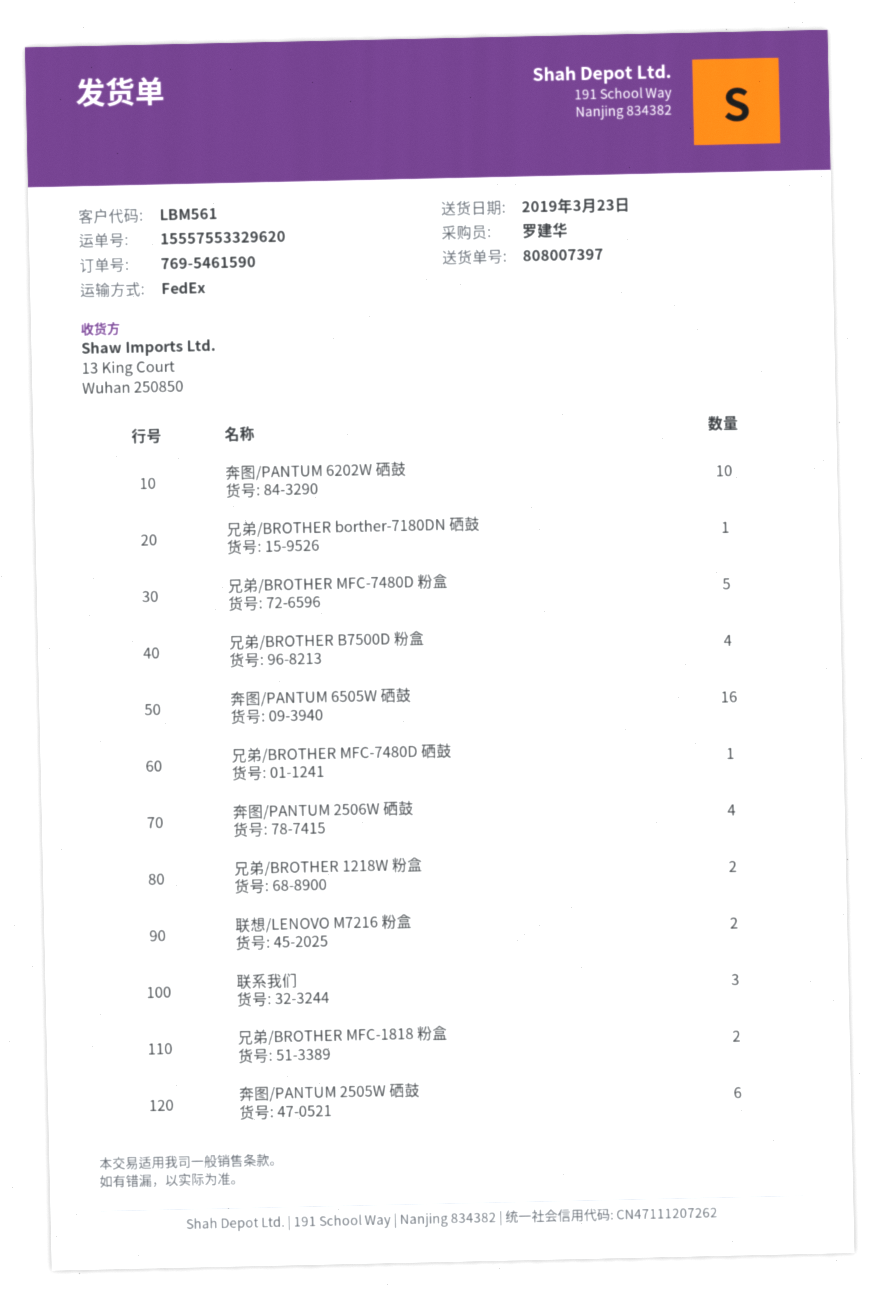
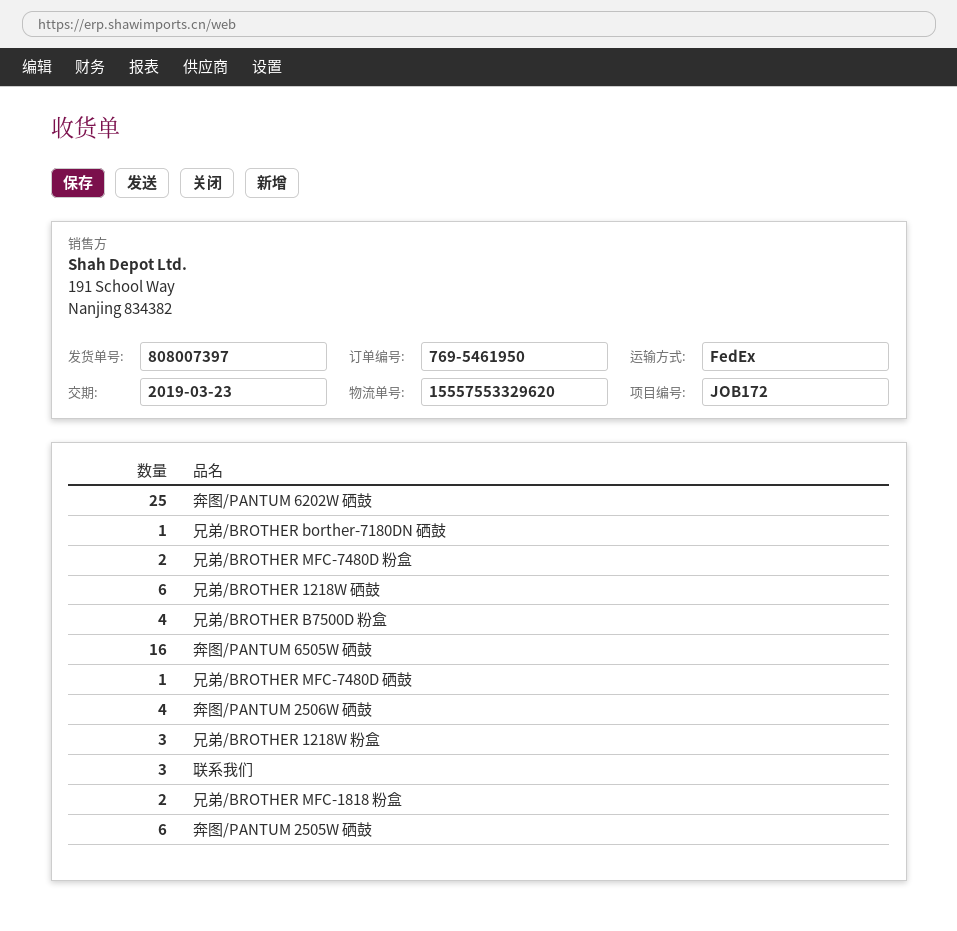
order number: 769-5461590 -> 769-5461950
奔图/PANTUM 6202W 硒鼓: 10 -> 25
兄弟/BROTHER MFC-7480D 粉盒: 5 -> 2
兄弟/BROTHER 1218W 粉盒: 2 -> 3
联想/LENOVO M7216 粉盒: 2 -> none
兄弟/BROTHER 1218W 硒鼓: none -> 6

